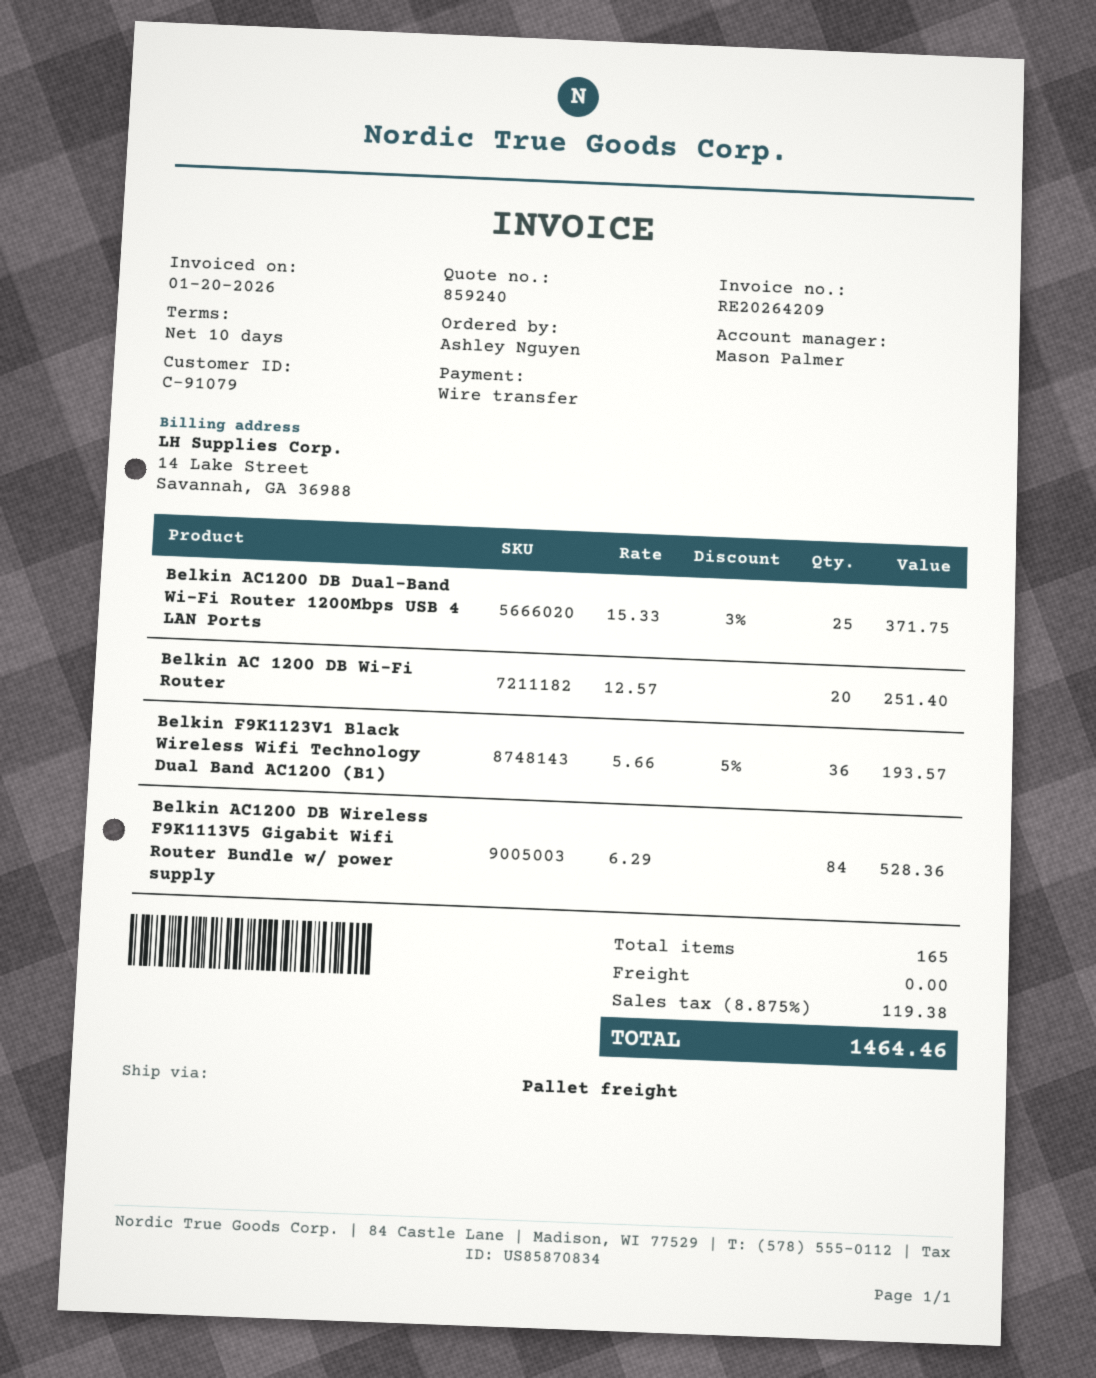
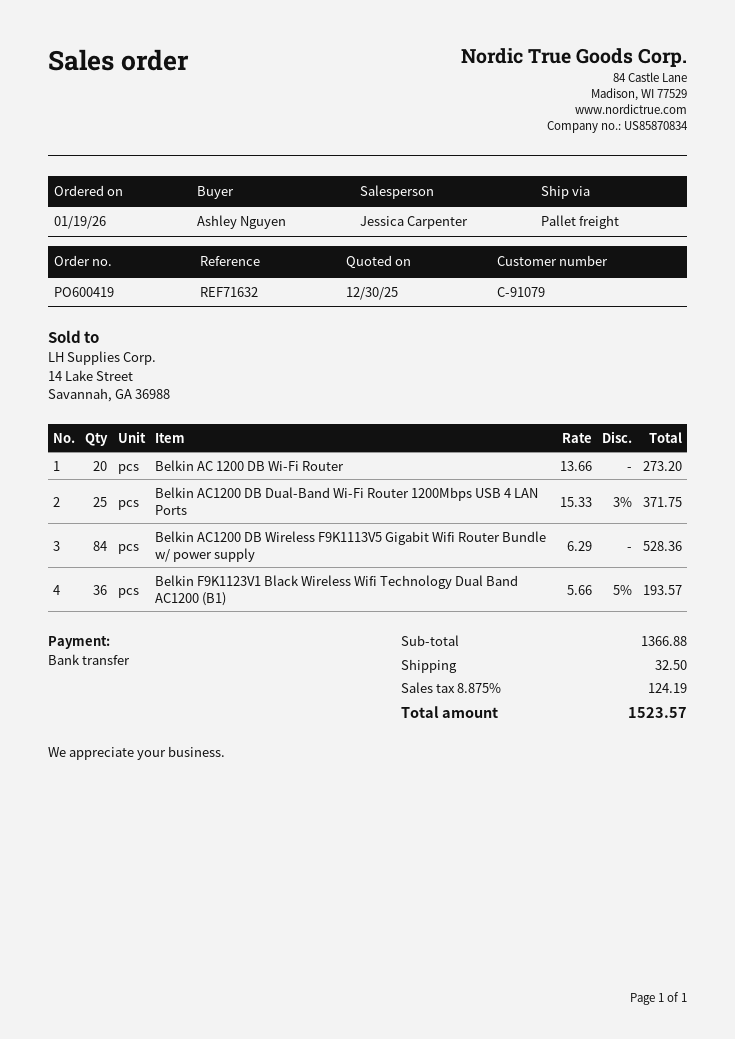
sales rep: Mason Palmer -> Jessica Carpenter
Belkin AC 1200 DB Wi-Fi Router: 20 x 12.57 = 251.40 -> 20 x 13.66 = 273.20
shipping: 0.00 -> 32.50
tax: 8.875% = 119.38 -> 8.875% = 124.19
total: 1464.46 -> 1523.57

